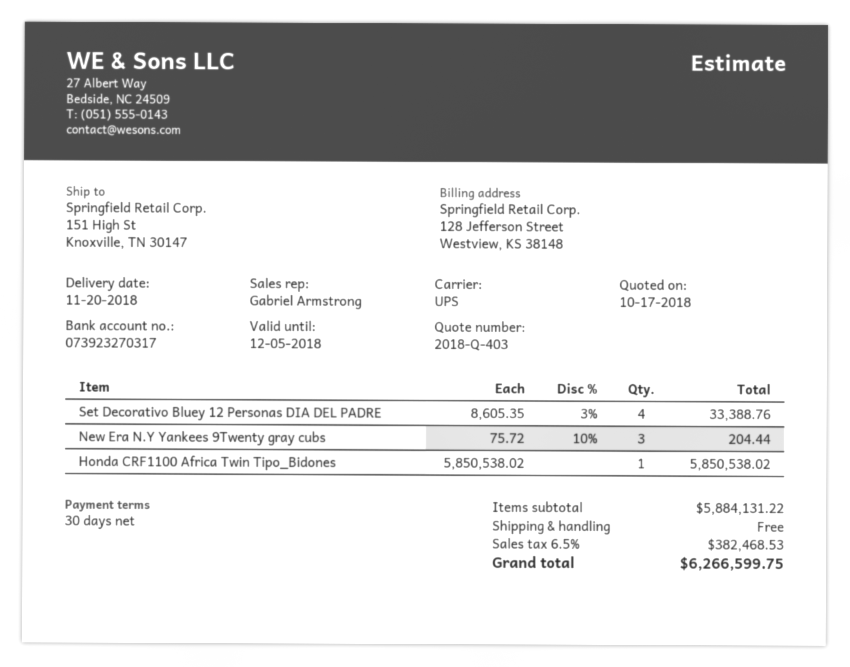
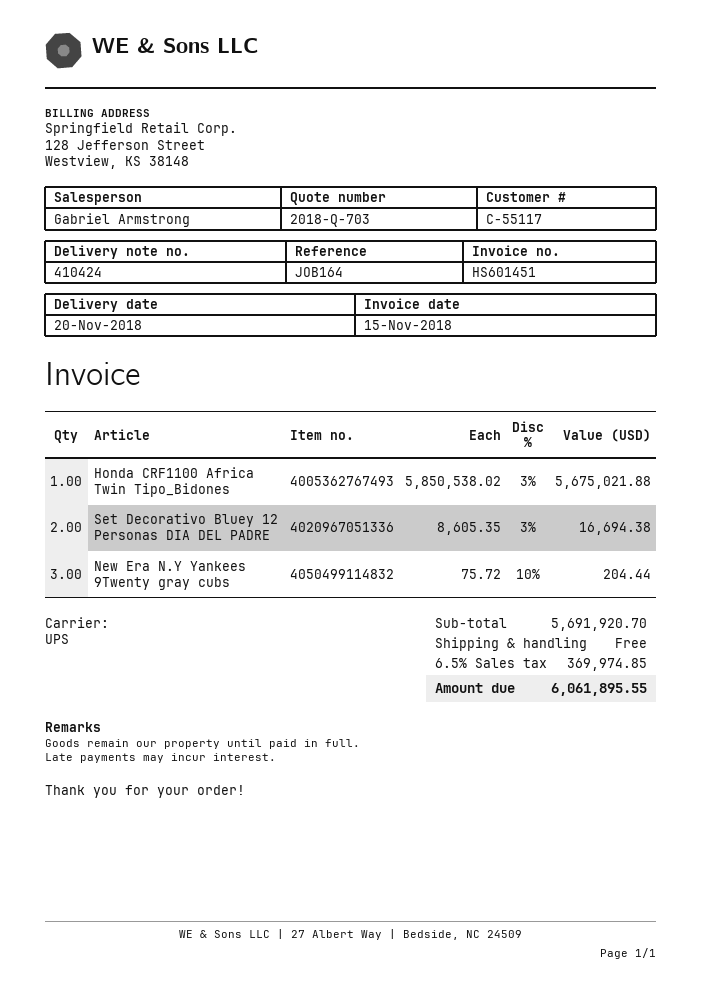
quote number: 2018-Q-403 -> 2018-Q-703
Set Decorativo Bluey 12 Personas DIA DEL PADRE: 4 x 8605.35 - 3% = 33388.76 -> 2 x 8605.35 - 3% = 16694.38
Honda CRF1100 Africa Twin Tipo_Bidones: 1 x 5850538.02 = 5850538.02 -> 1 x 5850538.02 - 3% = 5675021.88
subtotal: 5884131.22 -> 5691920.70
tax: 6.5% = 382468.53 -> 6.5% = 369974.85
total: 6266599.75 -> 6061895.55

